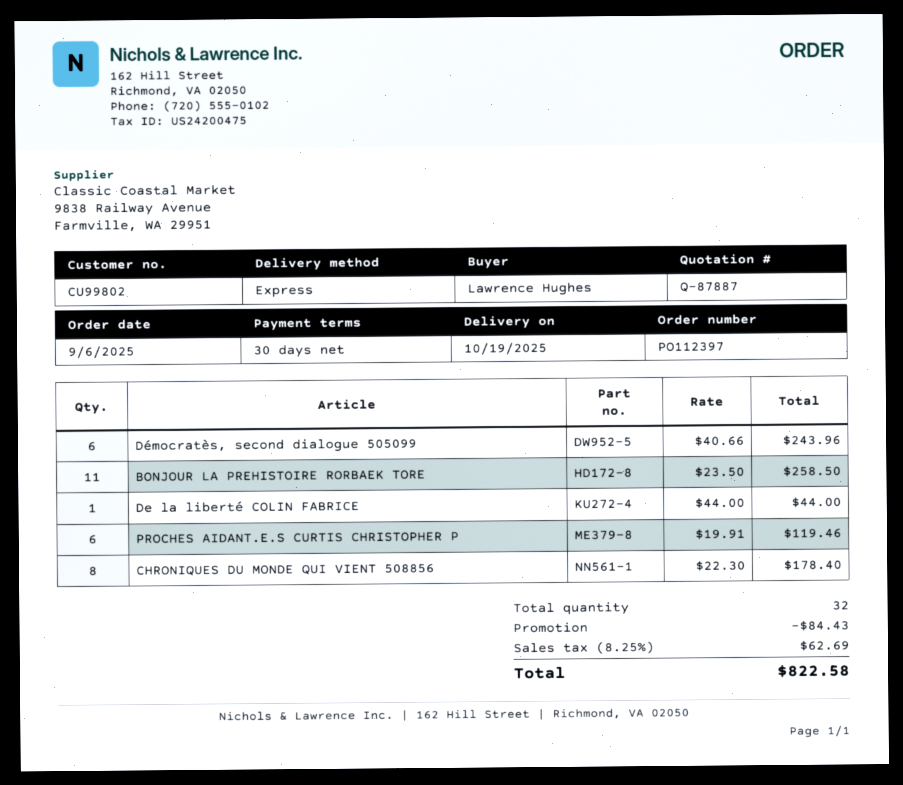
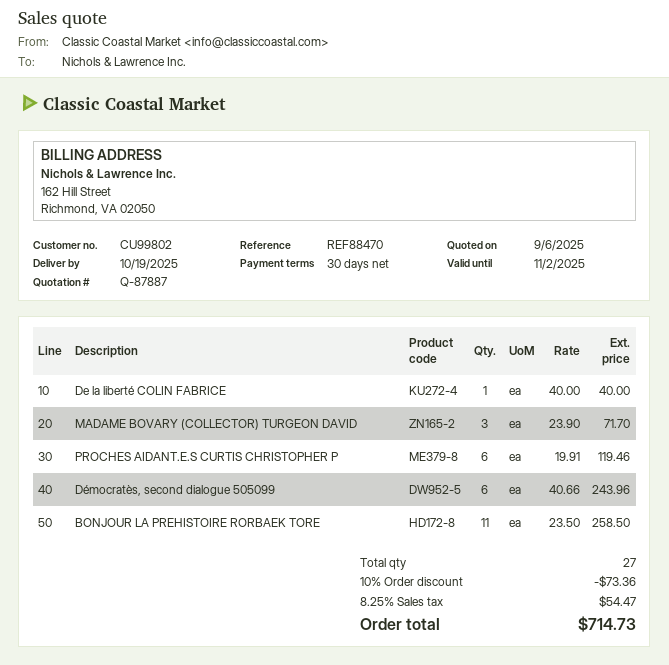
De la liberté COLIN FABRICE: 1 x 44.00 = 44.00 -> 1 x 40.00 = 40.00
CHRONIQUES DU MONDE QUI VIENT 508856: 8 x 22.30 = 178.40 -> none
MADAME BOVARY (COLLECTOR) TURGEON DAVID: none -> 3 x 23.90 = 71.70
total quantity: 32 -> 27
discount: 84.43 -> 73.36
tax: 8.25% = 62.69 -> 8.25% = 54.47
total: 822.58 -> 714.73

